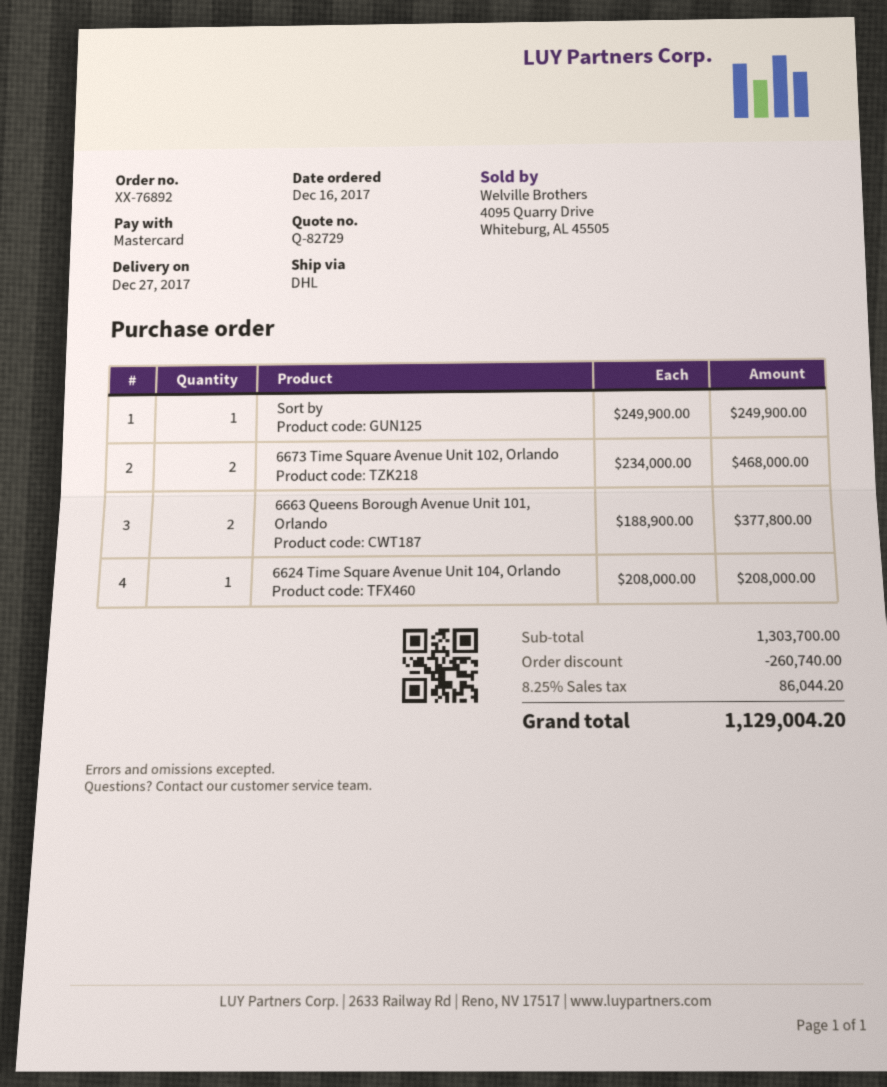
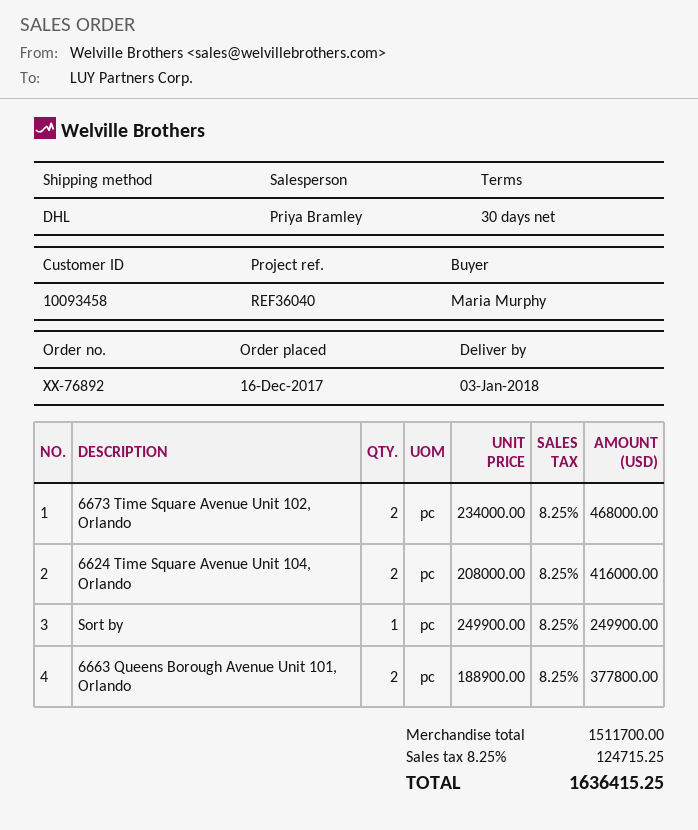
delivery date: 2017-12-27 -> 2018-01-03
6624 Time Square Avenue Unit 104, Orlando: 1 x 208000.00 = 208000.00 -> 2 x 208000.00 = 416000.00
subtotal: 1303700.00 -> 1511700.00
discount: 260740.00 -> none
tax: 8.25% = 86044.20 -> 8.25% = 124715.25
total: 1129004.20 -> 1636415.25

